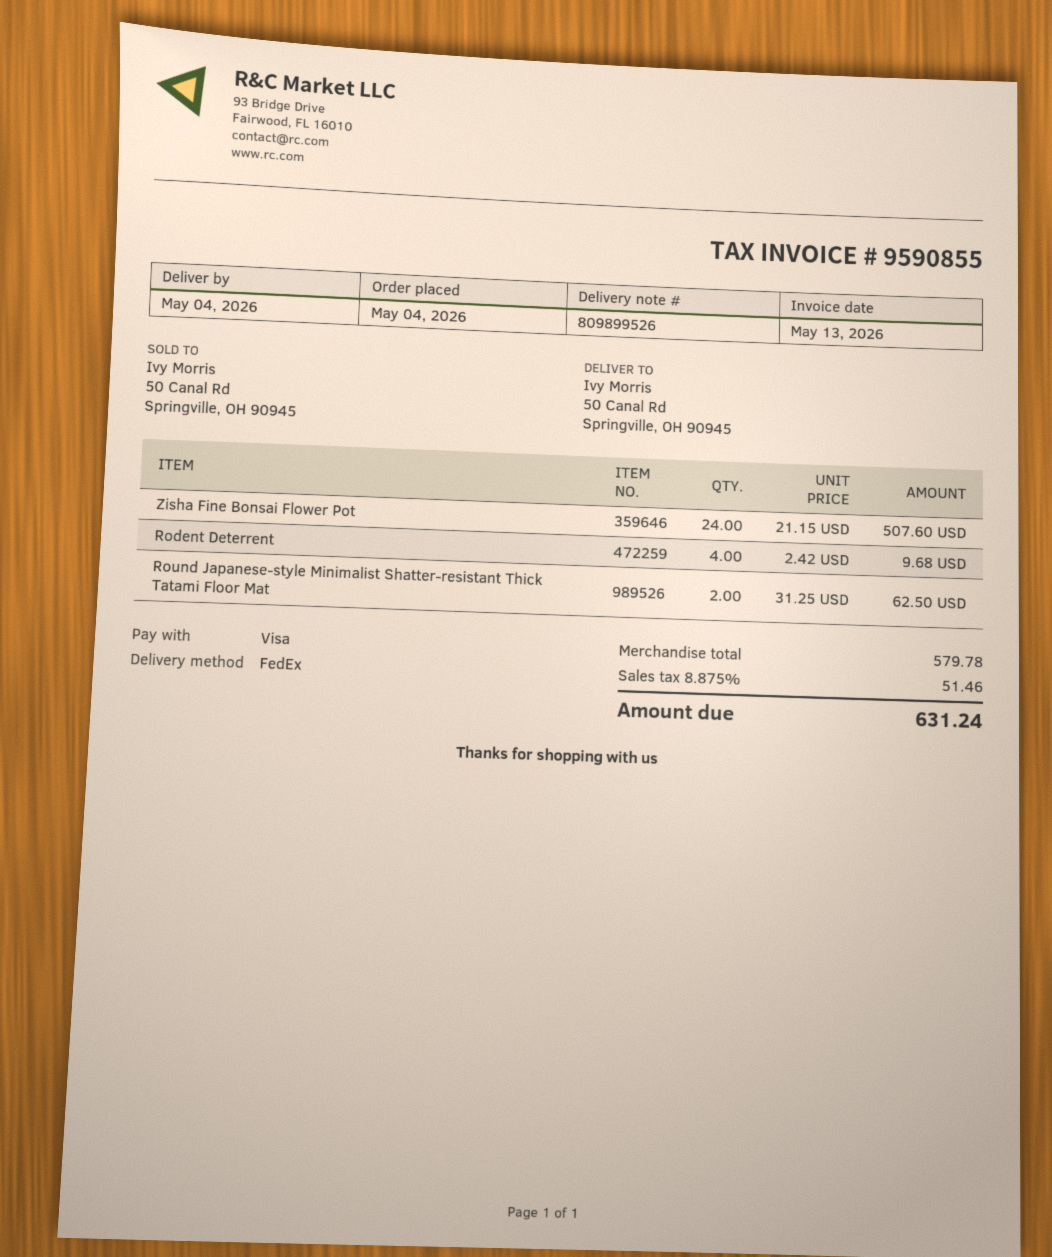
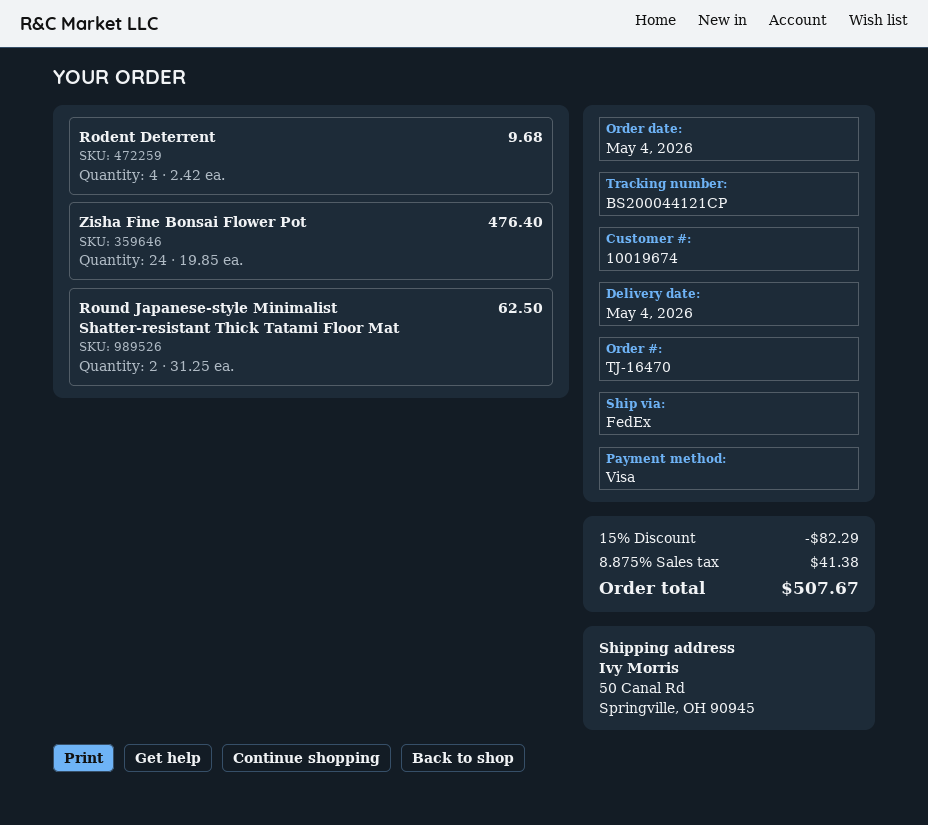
Zisha Fine Bonsai Flower Pot: 24 x 21.15 = 507.60 -> 24 x 19.85 = 476.40
discount: none -> 15% = 82.29
tax: 8.875% = 51.46 -> 8.875% = 41.38
total: 631.24 -> 507.67

